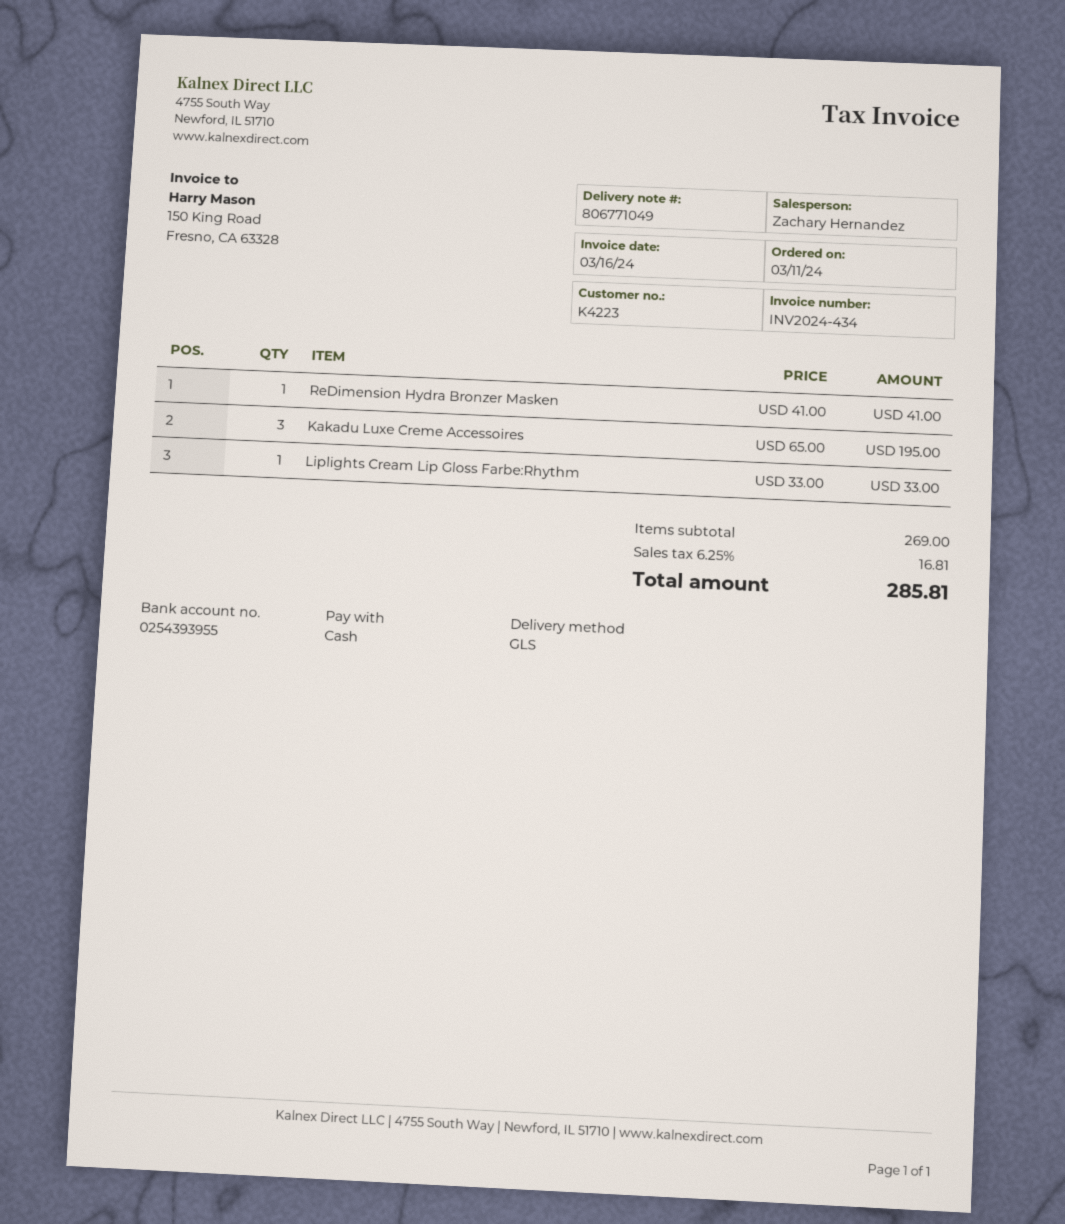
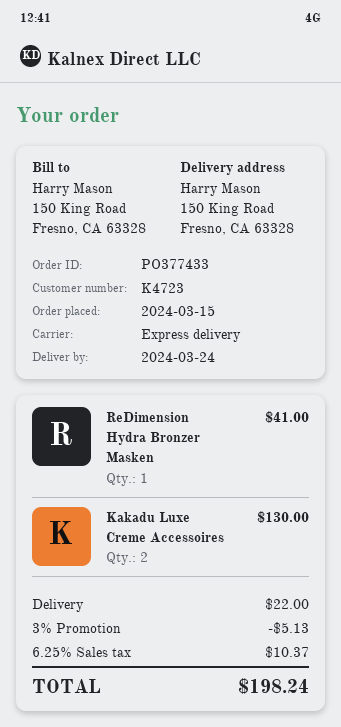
order date: 2024-03-11 -> 2024-03-15
customer number: K4223 -> K4723
shipping method: GLS -> express
Kakadu Luxe Creme Accessoires: 3 for 195.00 -> 2 for 130.00
Liplights Cream Lip Gloss Farbe:Rhythm: 1 for 33.00 -> none
discount: none -> 3% = 5.13
shipping: none -> 22.00
tax: 6.25% = 16.81 -> 6.25% = 10.37
total: 285.81 -> 198.24

